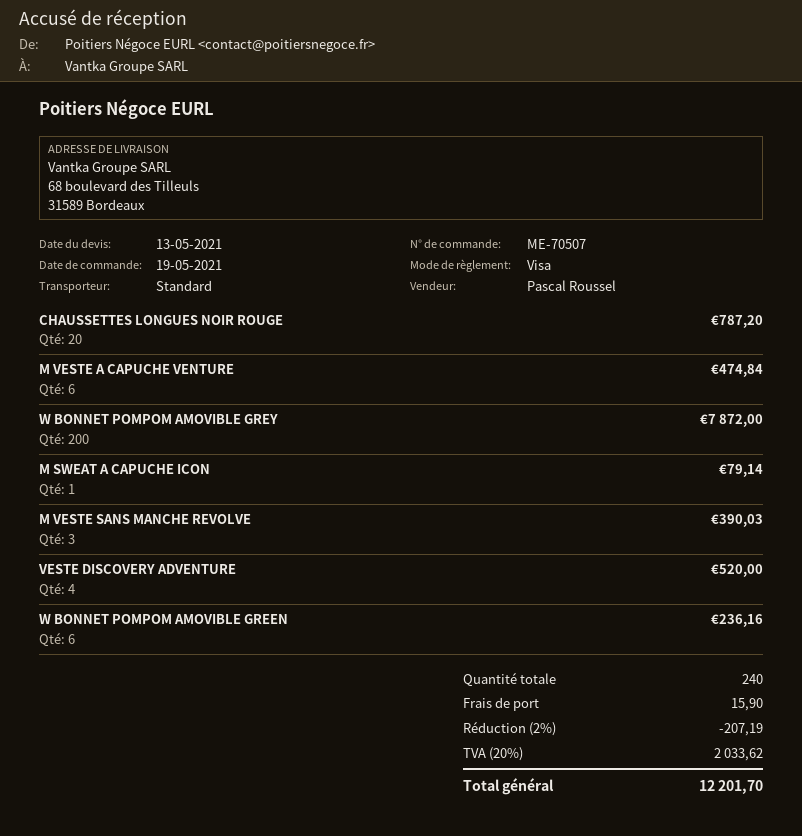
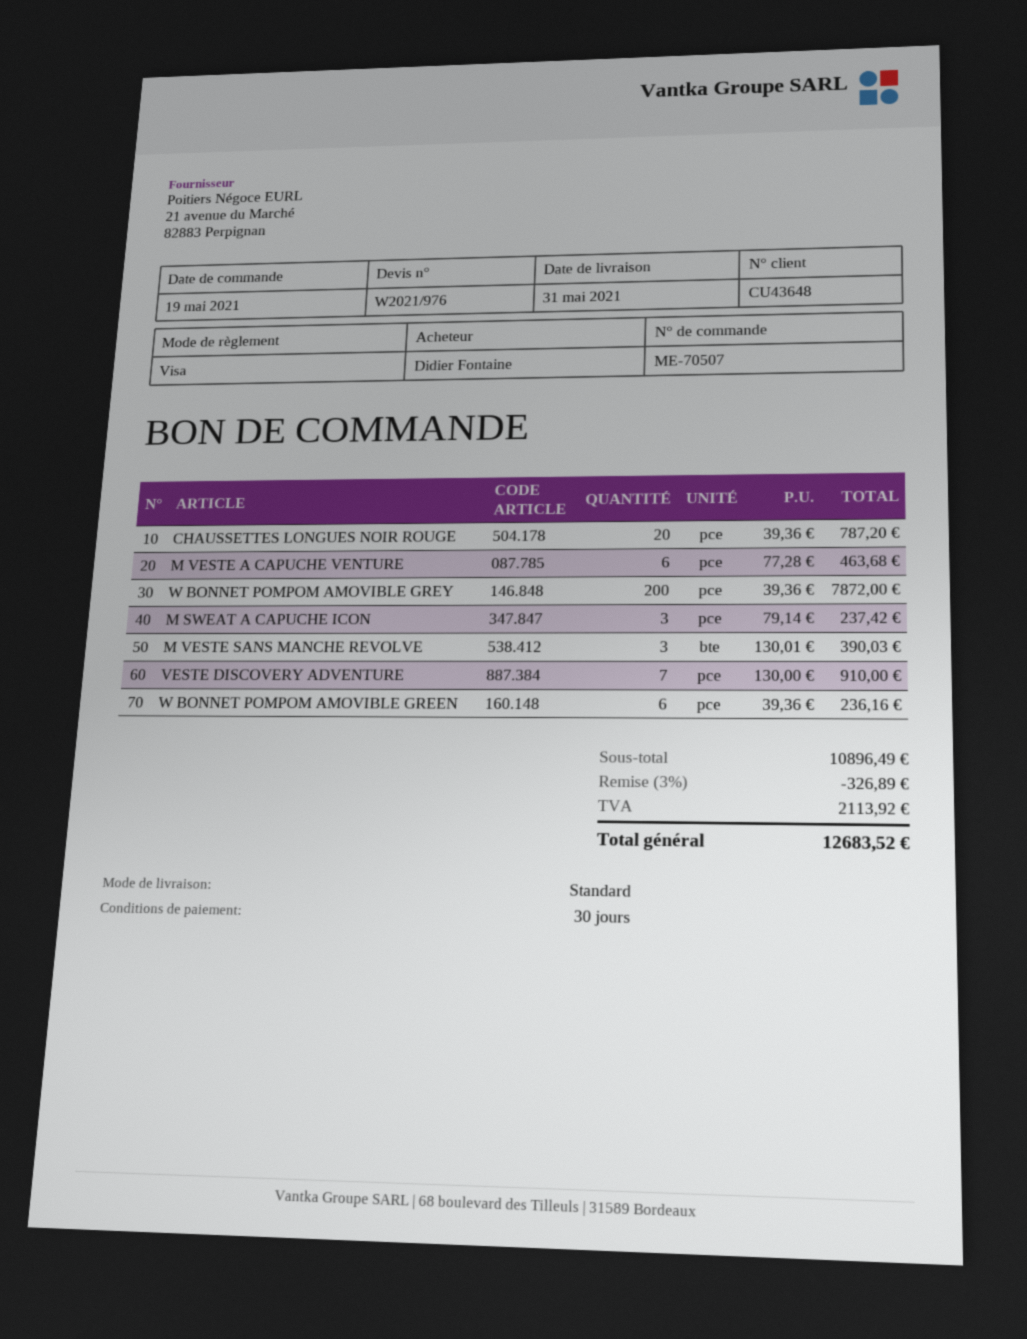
M VESTE A CAPUCHE VENTURE: 6 for 474.84 -> 6 for 463.68
M SWEAT A CAPUCHE ICON: 1 for 79.14 -> 3 for 237.42
VESTE DISCOVERY ADVENTURE: 4 for 520.00 -> 7 for 910.00
discount: 2% = 207.19 -> 3% = 326.89
shipping: 15.90 -> none
tax: 2033.62 -> 2113.92
total: 12201.70 -> 12683.52

